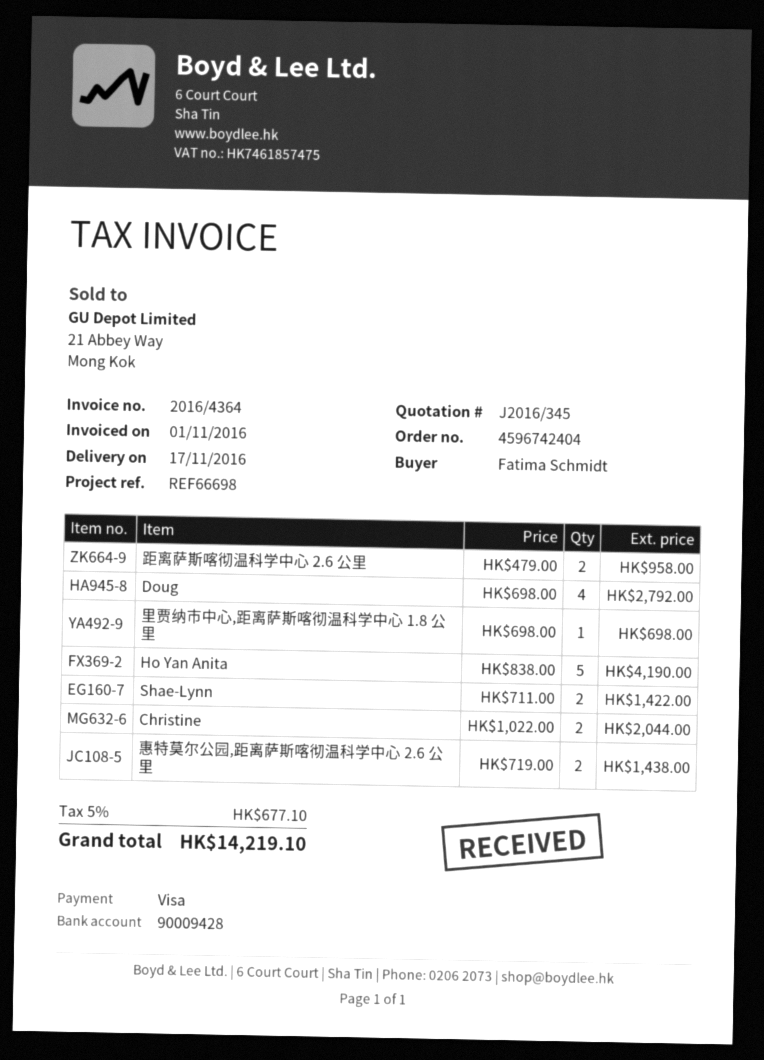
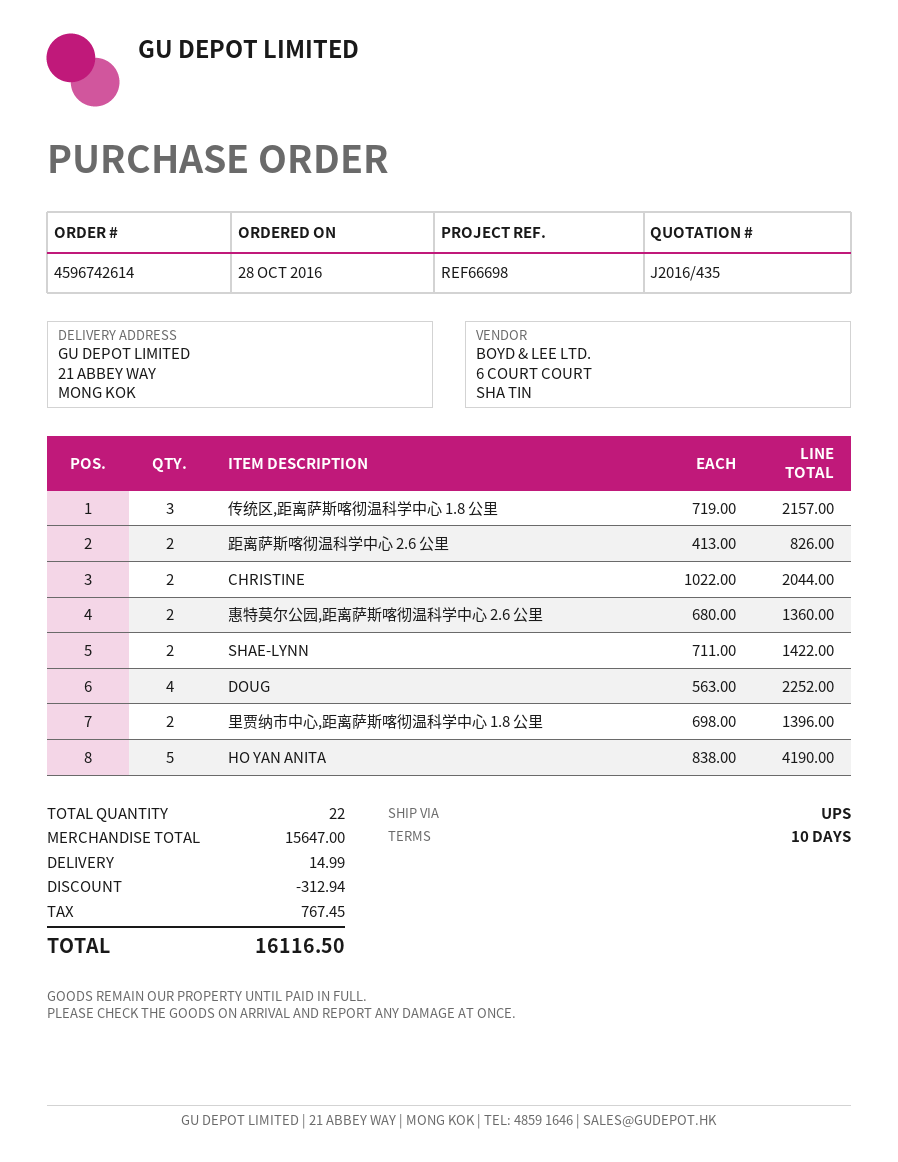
quote number: J2016/345 -> J2016/435
order number: 4596742404 -> 4596742614
距离萨斯喀彻温科学中心 2.6 公里: 2 x 479.00 = 958.00 -> 2 x 413.00 = 826.00
Doug: 4 x 698.00 = 2792.00 -> 4 x 563.00 = 2252.00
里贾纳市中心,距离萨斯喀彻温科学中心 1.8 公里: 1 x 698.00 = 698.00 -> 2 x 698.00 = 1396.00
惠特莫尔公园,距离萨斯喀彻温科学中心 2.6 公里: 2 x 719.00 = 1438.00 -> 2 x 680.00 = 1360.00
传统区,距离萨斯喀彻温科学中心 1.8 公里: none -> 3 x 719.00 = 2157.00
discount: none -> 312.94
shipping: none -> 14.99
tax: 677.10 -> 767.45
total: 14219.10 -> 16116.50

